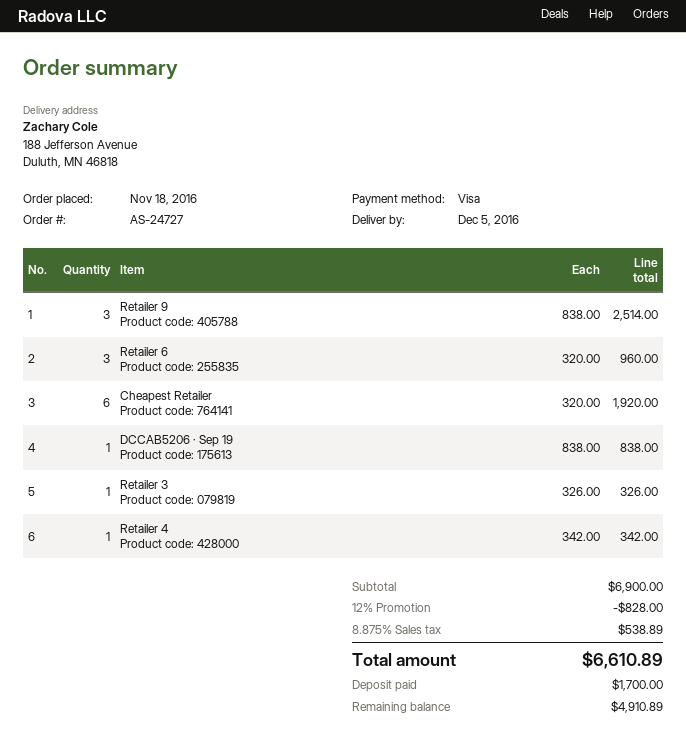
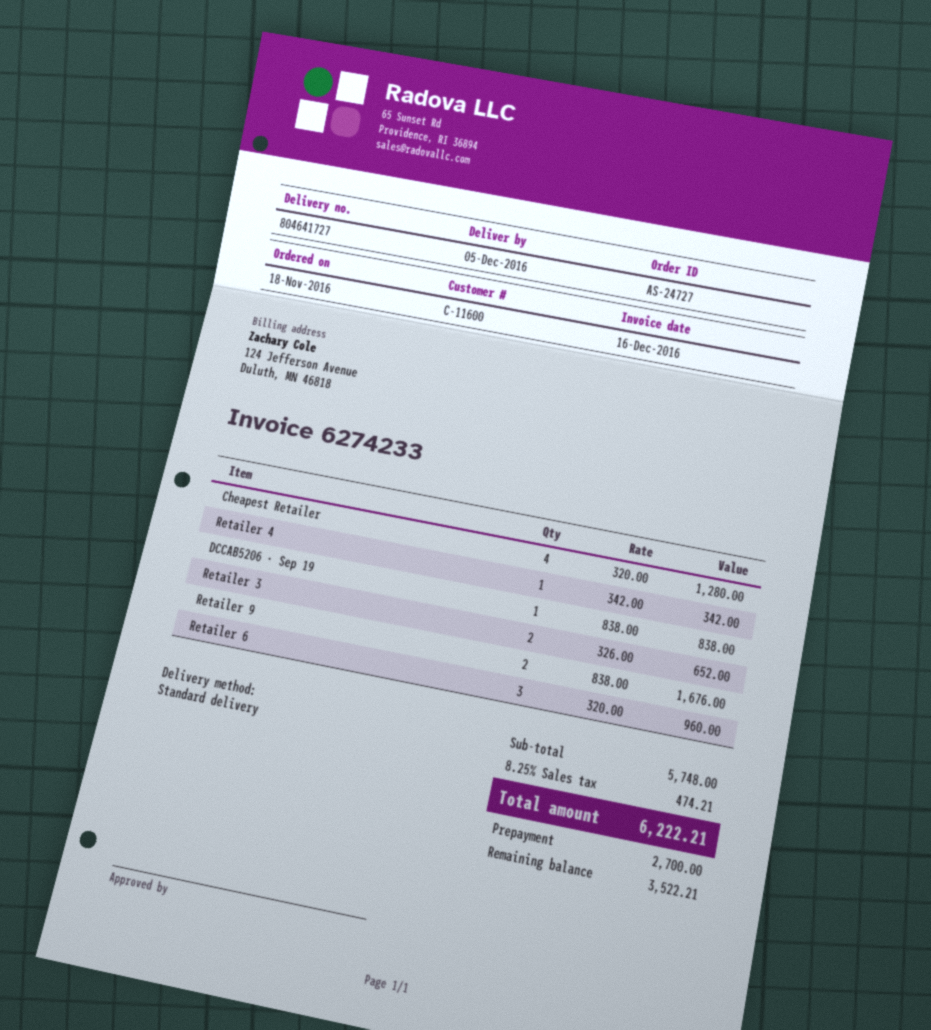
Retailer 9: 3 x 838.00 = 2514.00 -> 2 x 838.00 = 1676.00
Cheapest Retailer: 6 x 320.00 = 1920.00 -> 4 x 320.00 = 1280.00
Retailer 3: 1 x 326.00 = 326.00 -> 2 x 326.00 = 652.00
subtotal: 6900.00 -> 5748.00
discount: 12% = 828.00 -> none
tax: 8.875% = 538.89 -> 8.25% = 474.21
total: 6610.89 -> 6222.21
deposit: 1700.00 -> 2700.00
balance: 4910.89 -> 3522.21

